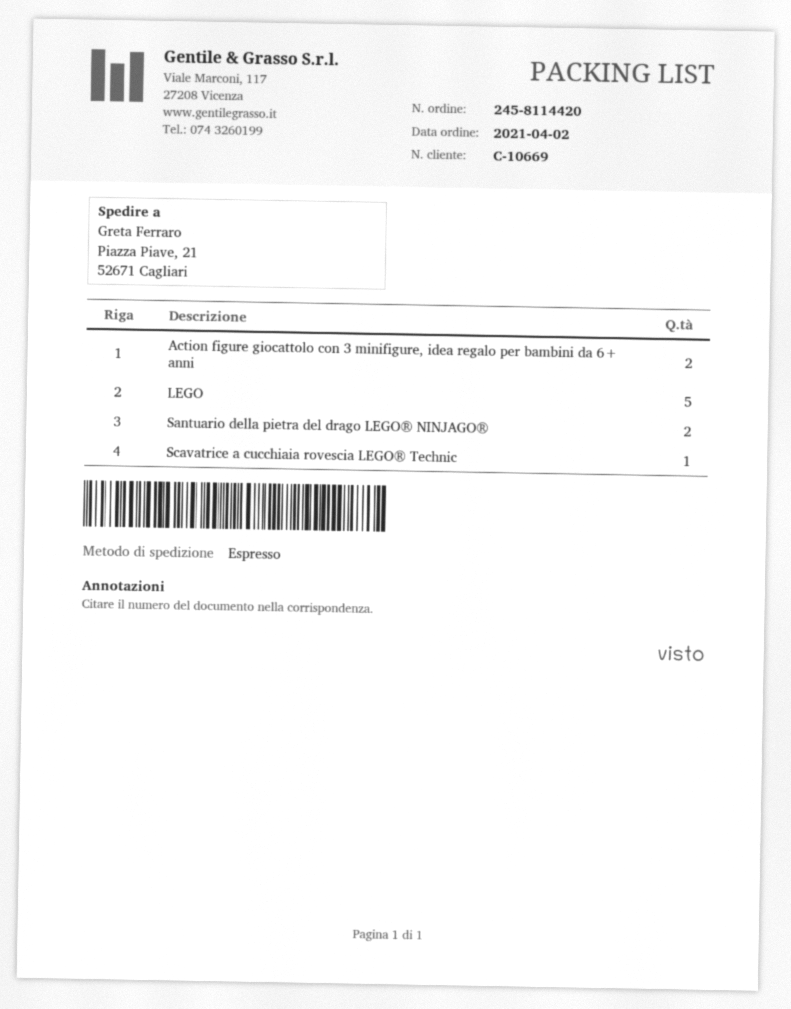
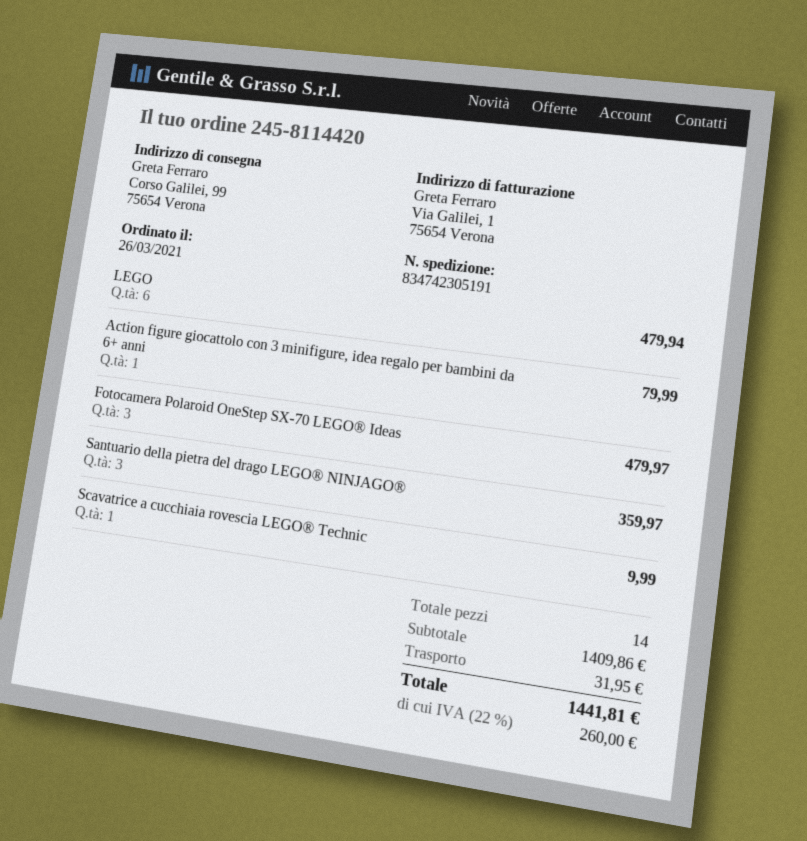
order date: 2021-04-02 -> 2021-03-26
ship to: Piazza Piave, 21, 52671 Cagliari -> Corso Galilei, 99, 75654 Verona
Action figure giocattolo con 3 minifigure, idea regalo per bambini da 6+ anni: 2 -> 1
LEGO: 5 -> 6
Santuario della pietra del drago LEGO® NINJAGO®: 2 -> 3
Fotocamera Polaroid OneStep SX-70 LEGO® Ideas: none -> 3

